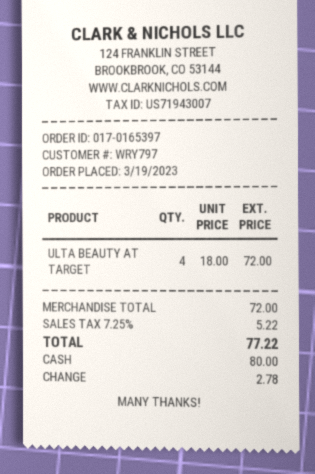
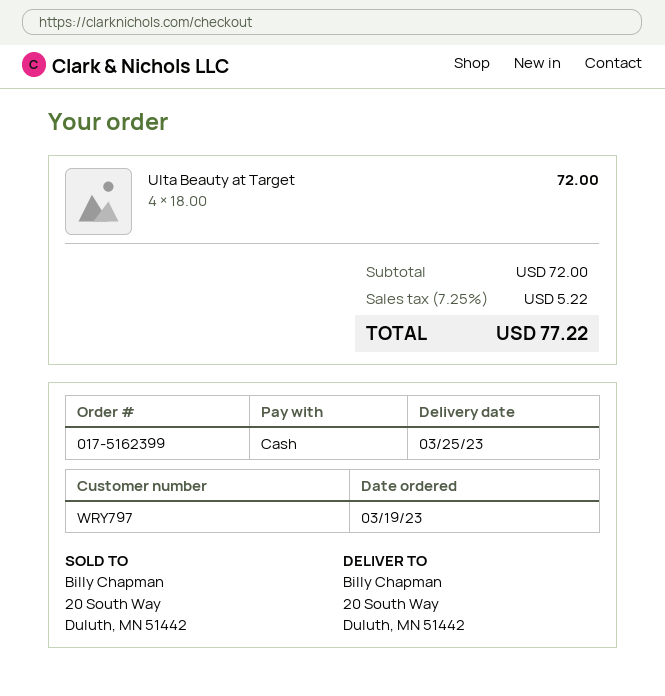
order number: 017-0165397 -> 017-5162399

